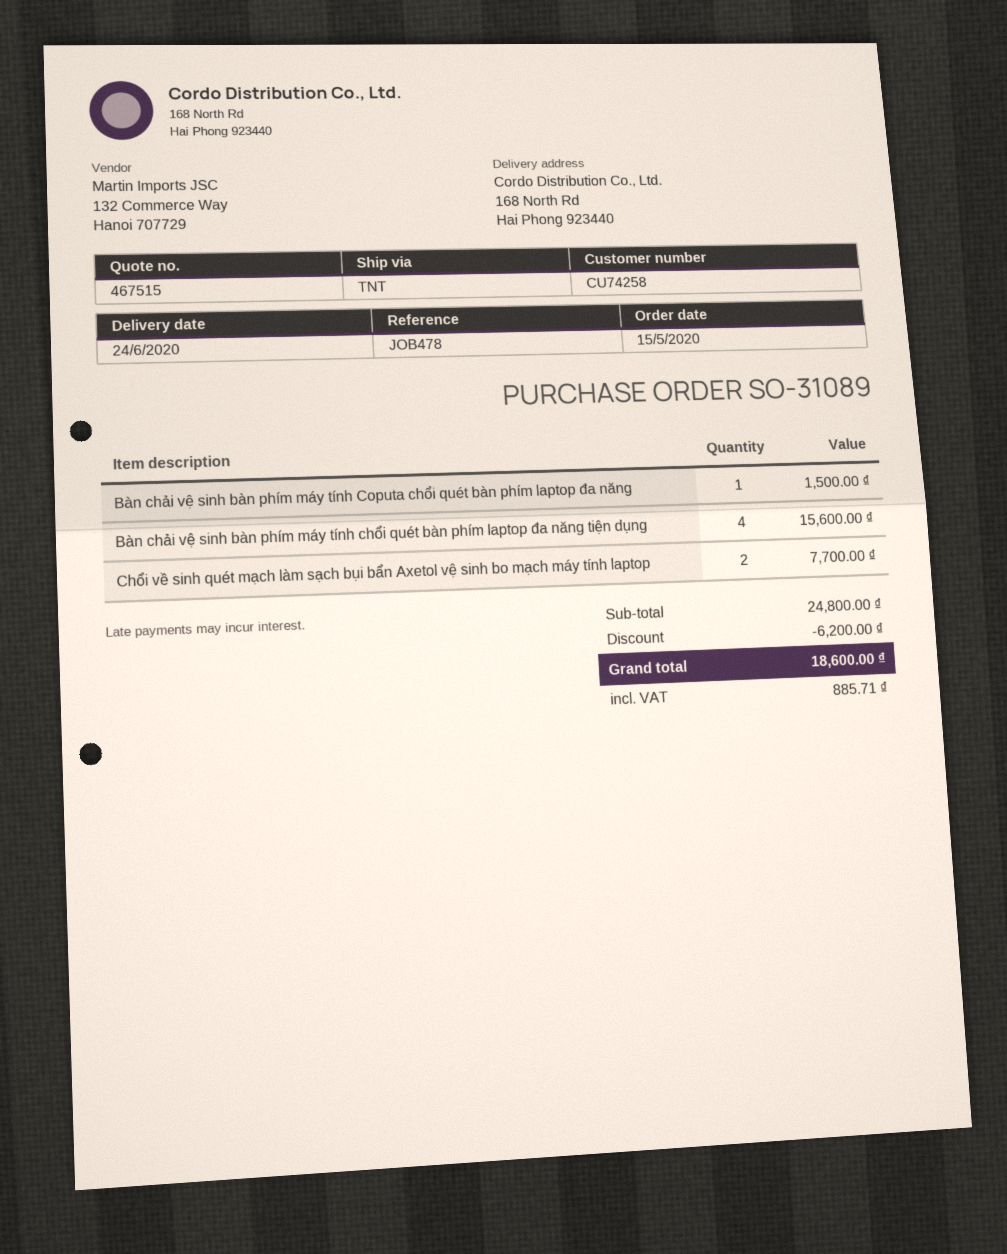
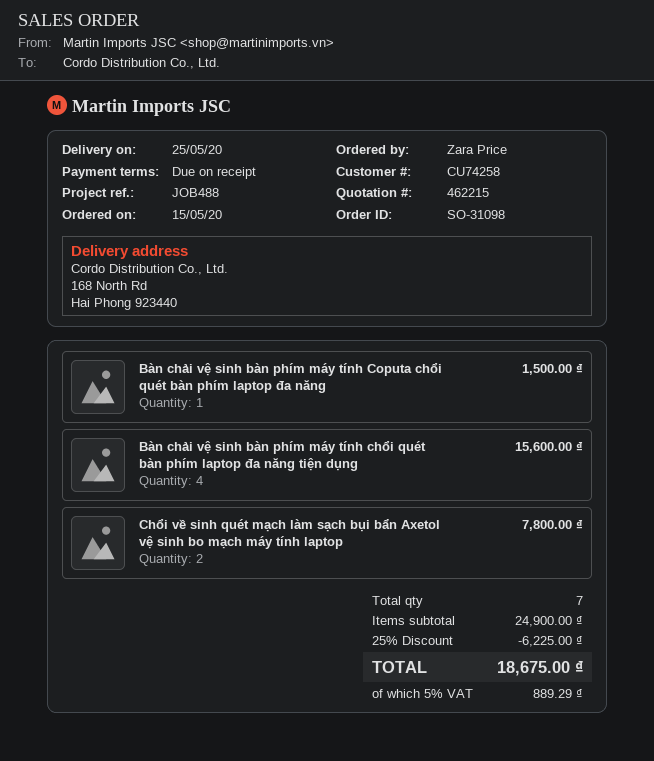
quote number: 467515 -> 462215
order number: SO-31089 -> SO-31098
delivery date: 2020-06-24 -> 2020-05-25
reference: JOB478 -> JOB488
Chổi về sinh quét mạch làm sạch bụi bẩn Axetol vệ sinh bo mạch máy tính laptop: 2 for 7700.00 -> 2 for 7800.00
subtotal: 24800.00 -> 24900.00
discount: 6200.00 -> 6225.00
tax: 885.71 -> 889.29
total: 18600.00 -> 18675.00

